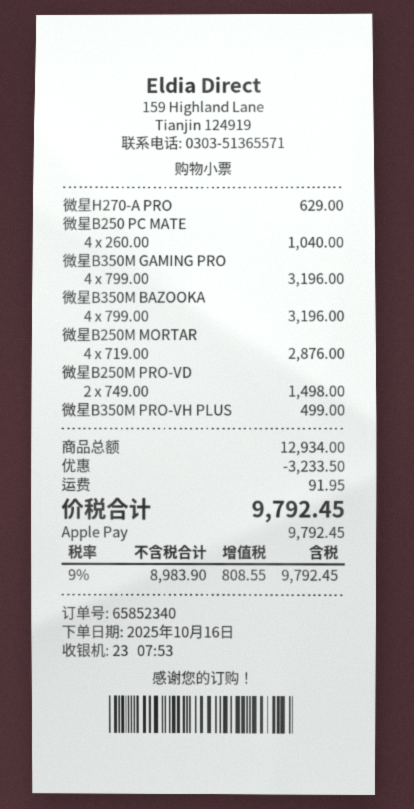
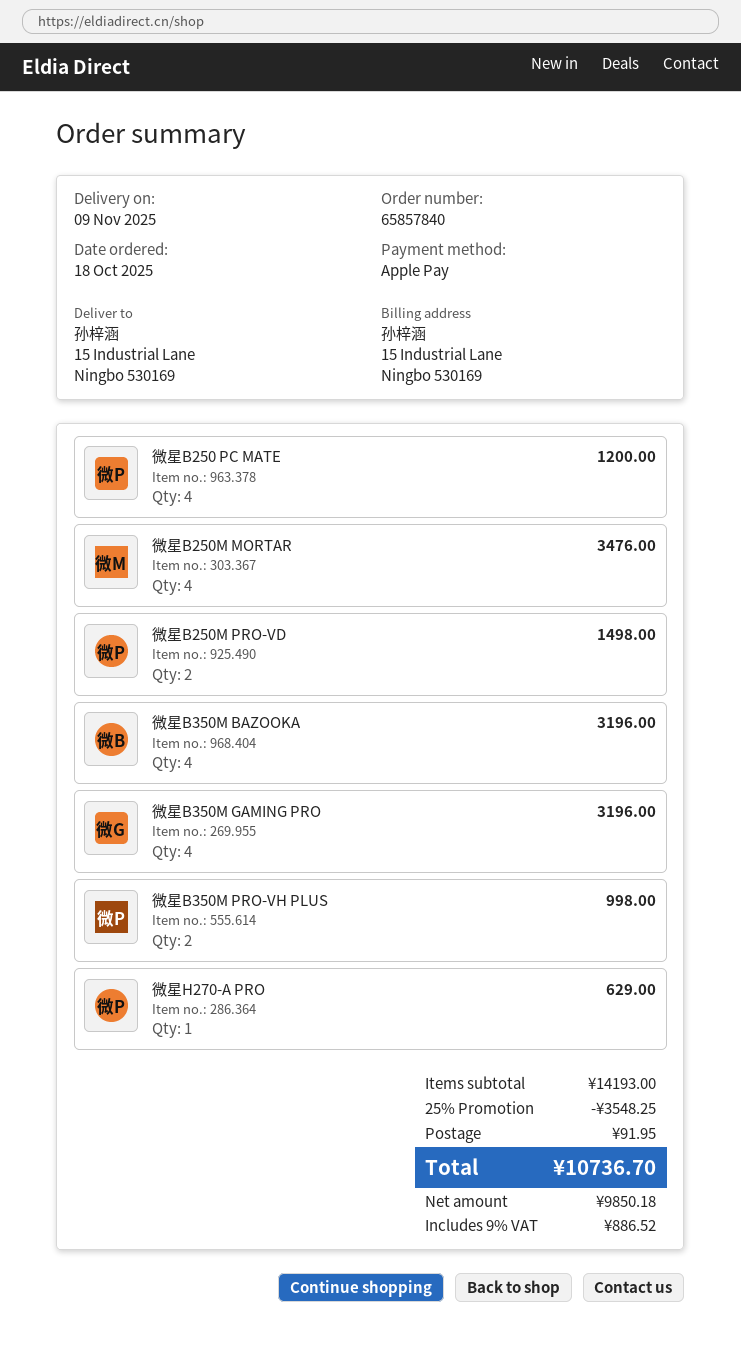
order number: 65852340 -> 65857840
order date: 2025-10-16 -> 2025-10-18
微星B250 PC MATE: 4 for 1040.00 -> 4 for 1200.00
微星B250M MORTAR: 4 for 2876.00 -> 4 for 3476.00
微星B350M PRO-VH PLUS: 1 for 499.00 -> 2 for 998.00
subtotal: 12934.00 -> 14193.00
discount: 3233.50 -> 3548.25
net: 8983.90 -> 9850.18
tax: 9% = 808.55 -> 9% = 886.52
total: 9792.45 -> 10736.70

